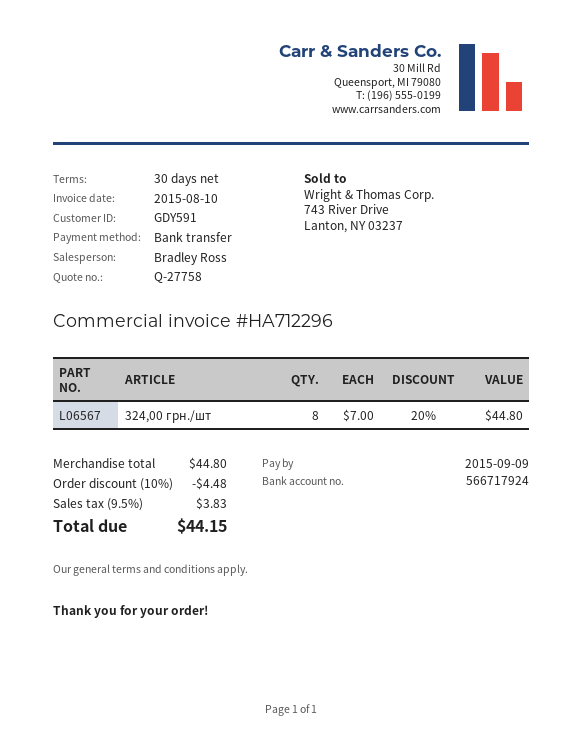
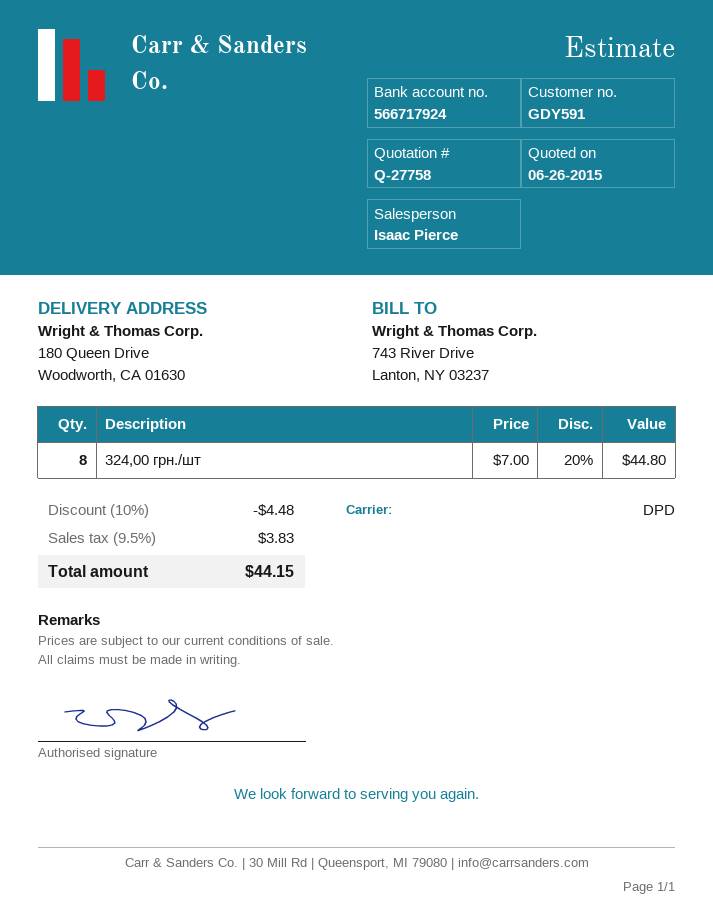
sales rep: Bradley Ross -> Isaac Pierce

